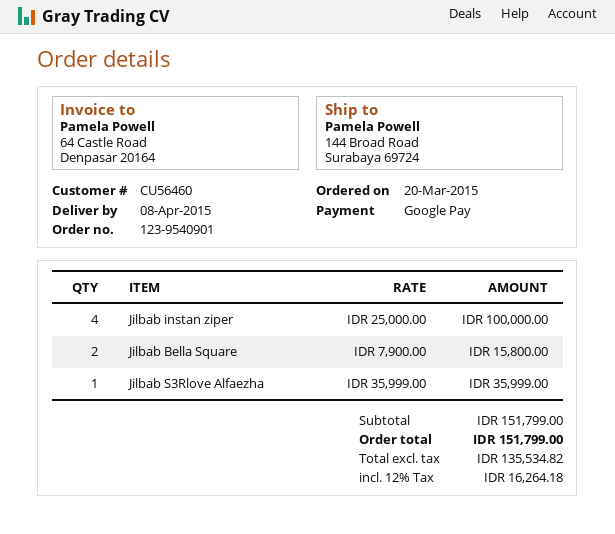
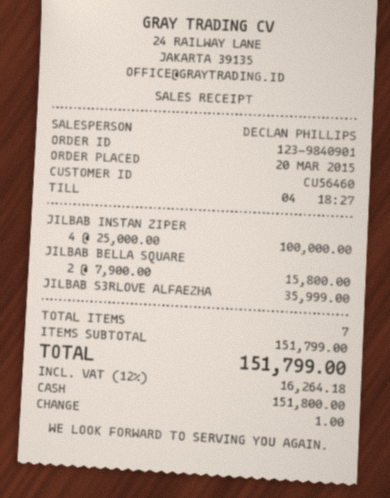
order number: 123-9540901 -> 123-9840901
payment method: Google Pay -> cash

